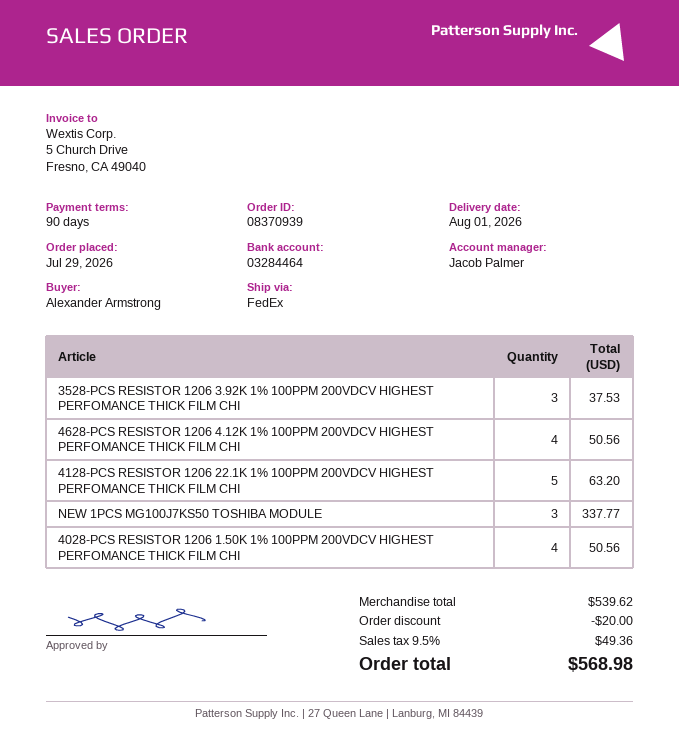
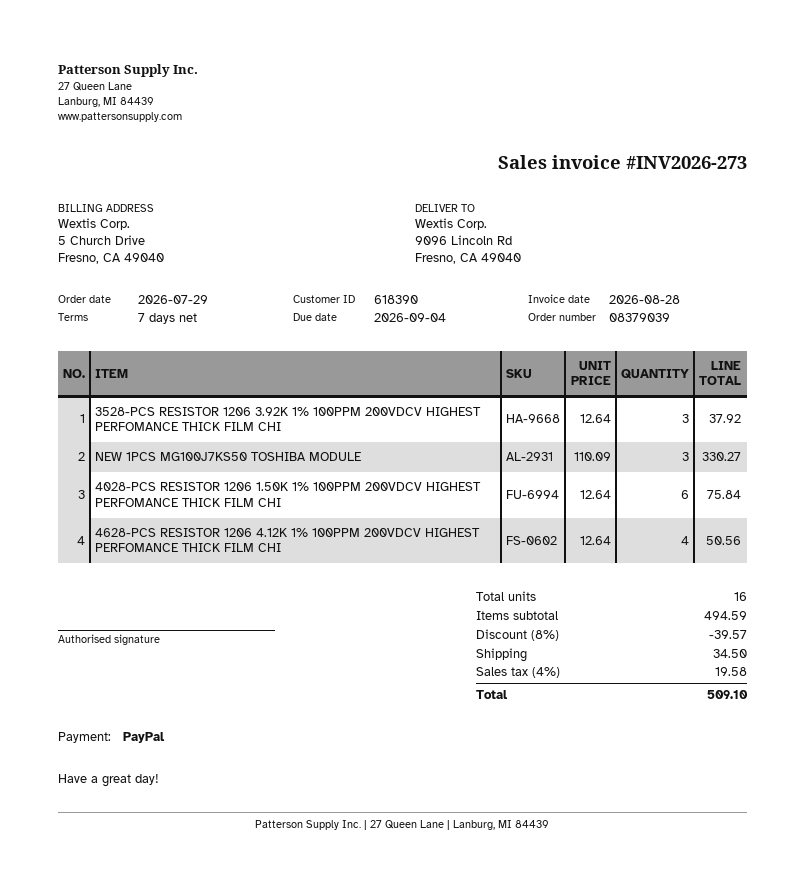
order number: 08370939 -> 08379039
payment terms: 90 days -> 7 days
3528-PCS RESISTOR 1206 3.92K 1% 100PPM 200VDCV HIGHEST PERFOMANCE THICK FILM CHI: 3 for 37.53 -> 3 for 37.92
4128-PCS RESISTOR 1206 22.1K 1% 100PPM 200VDCV HIGHEST PERFOMANCE THICK FILM CHI: 5 for 63.20 -> none
NEW 1PCS MG100J7KS50 TOSHIBA MODULE: 3 for 337.77 -> 3 for 330.27
4028-PCS RESISTOR 1206 1.50K 1% 100PPM 200VDCV HIGHEST PERFOMANCE THICK FILM CHI: 4 for 50.56 -> 6 for 75.84
subtotal: 539.62 -> 494.59
discount: 20.00 -> 39.57
shipping: none -> 34.50
tax: 9.5% = 49.36 -> 4% = 19.58
total: 568.98 -> 509.10

